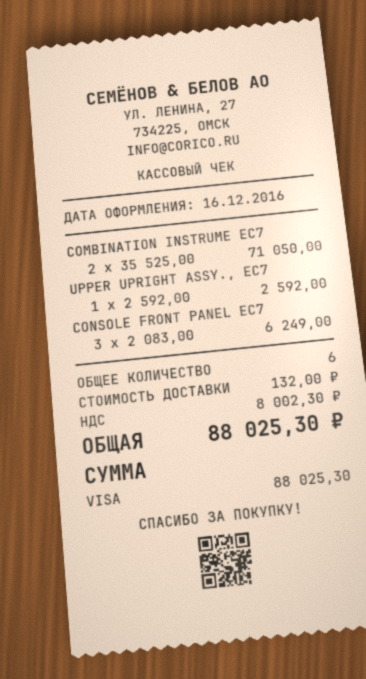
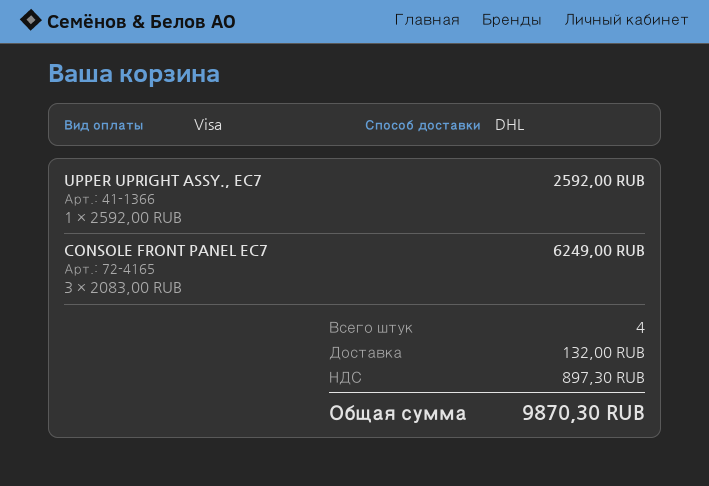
COMBINATION INSTRUME EC7: 2 x 35525.00 = 71050.00 -> none
total quantity: 6 -> 4
tax: 8002.30 -> 897.30
total: 88025.30 -> 9870.30

